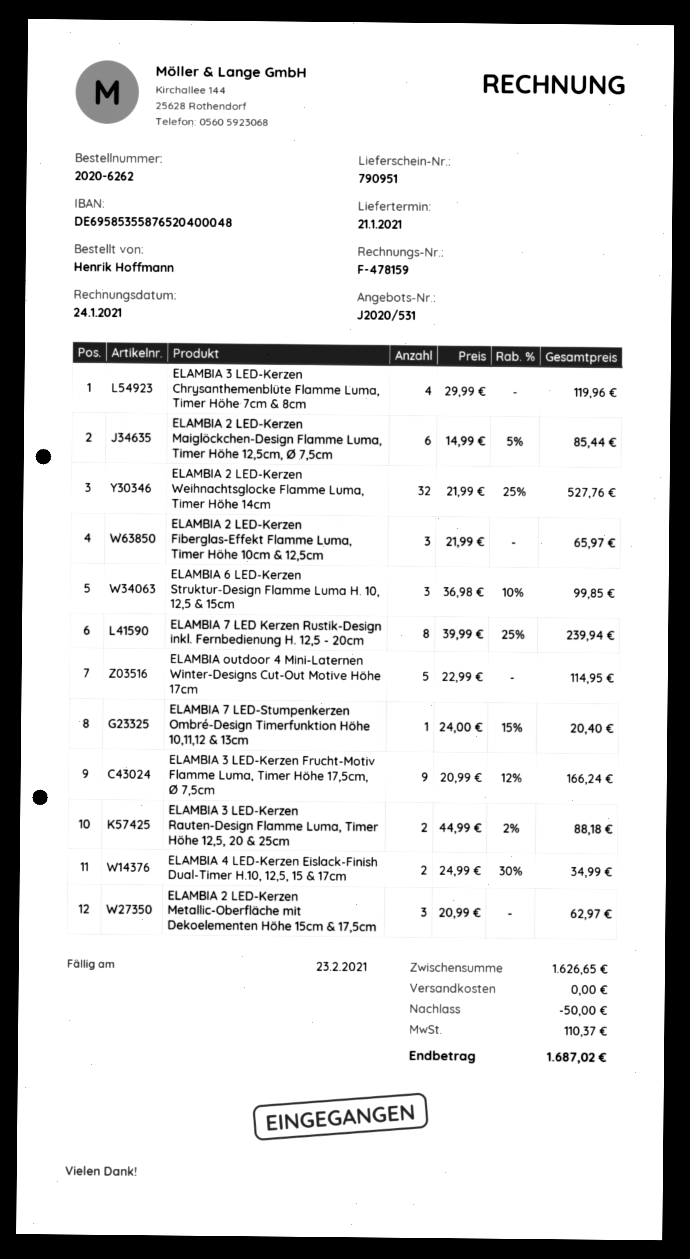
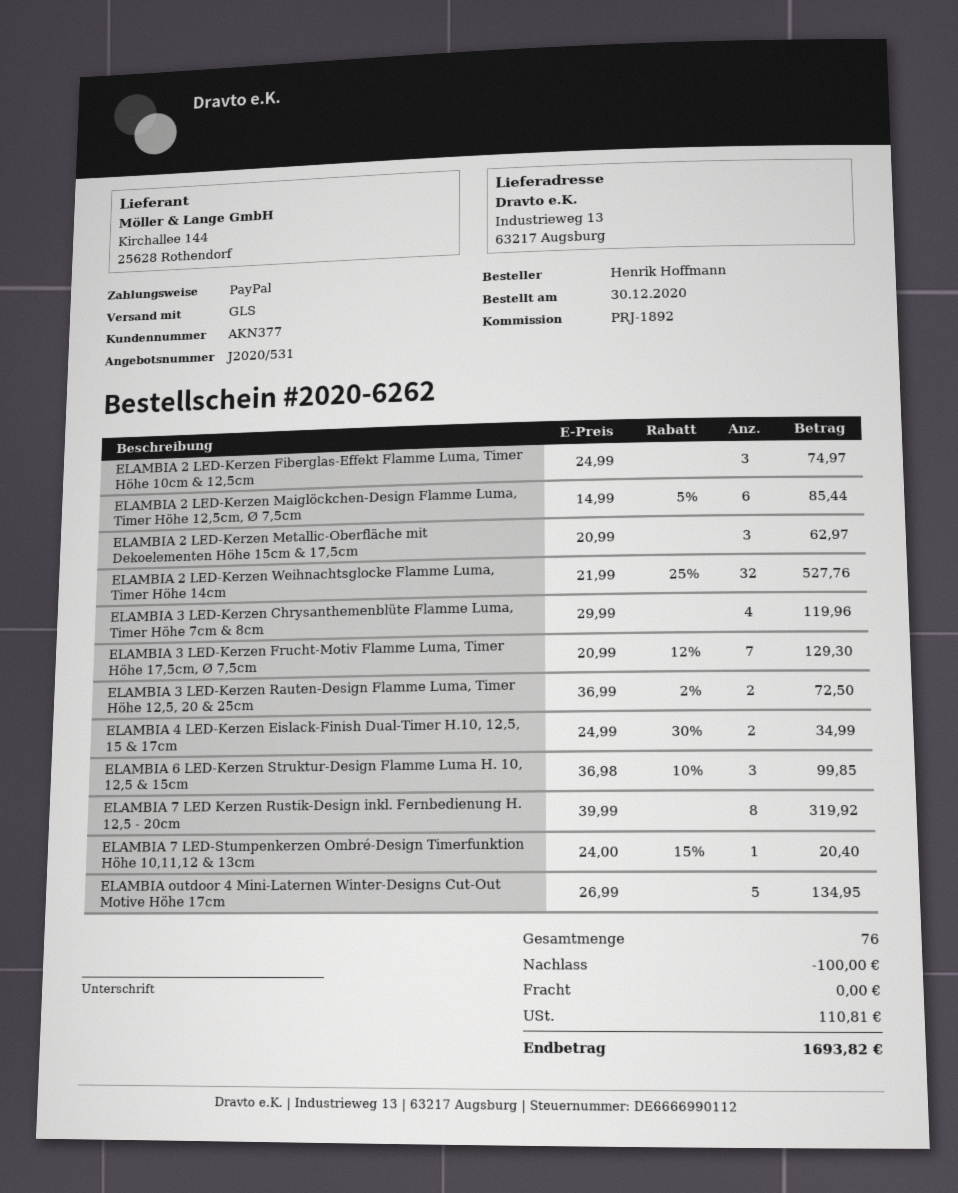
ELAMBIA 2 LED-Kerzen Fiberglas-Effekt Flamme Luma, Timer Höhe 10cm & 12,5cm: 3 x 21.99 = 65.97 -> 3 x 24.99 = 74.97
ELAMBIA 7 LED Kerzen Rustik-Design inkl. Fernbedienung H. 12,5 - 20cm: 8 x 39.99 - 25% = 239.94 -> 8 x 39.99 = 319.92
ELAMBIA outdoor 4 Mini-Laternen Winter-Designs Cut-Out Motive Höhe 17cm: 5 x 22.99 = 114.95 -> 5 x 26.99 = 134.95
ELAMBIA 3 LED-Kerzen Frucht-Motiv Flamme Luma, Timer Höhe 17,5cm, Ø 7,5cm: 9 x 20.99 - 12% = 166.24 -> 7 x 20.99 - 12% = 129.30
ELAMBIA 3 LED-Kerzen Rauten-Design Flamme Luma, Timer Höhe 12,5, 20 & 25cm: 2 x 44.99 - 2% = 88.18 -> 2 x 36.99 - 2% = 72.50
discount: 50.00 -> 100.00
tax: 110.37 -> 110.81
total: 1687.02 -> 1693.82

